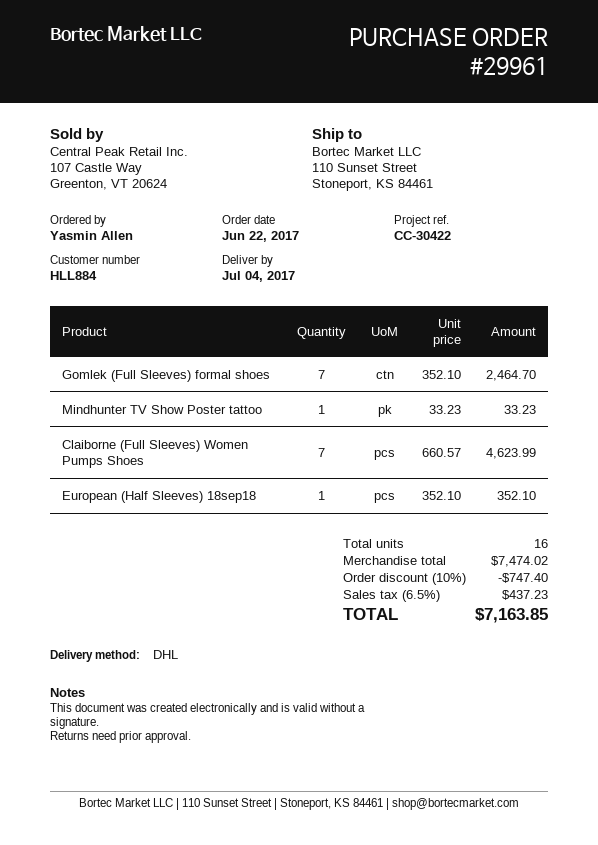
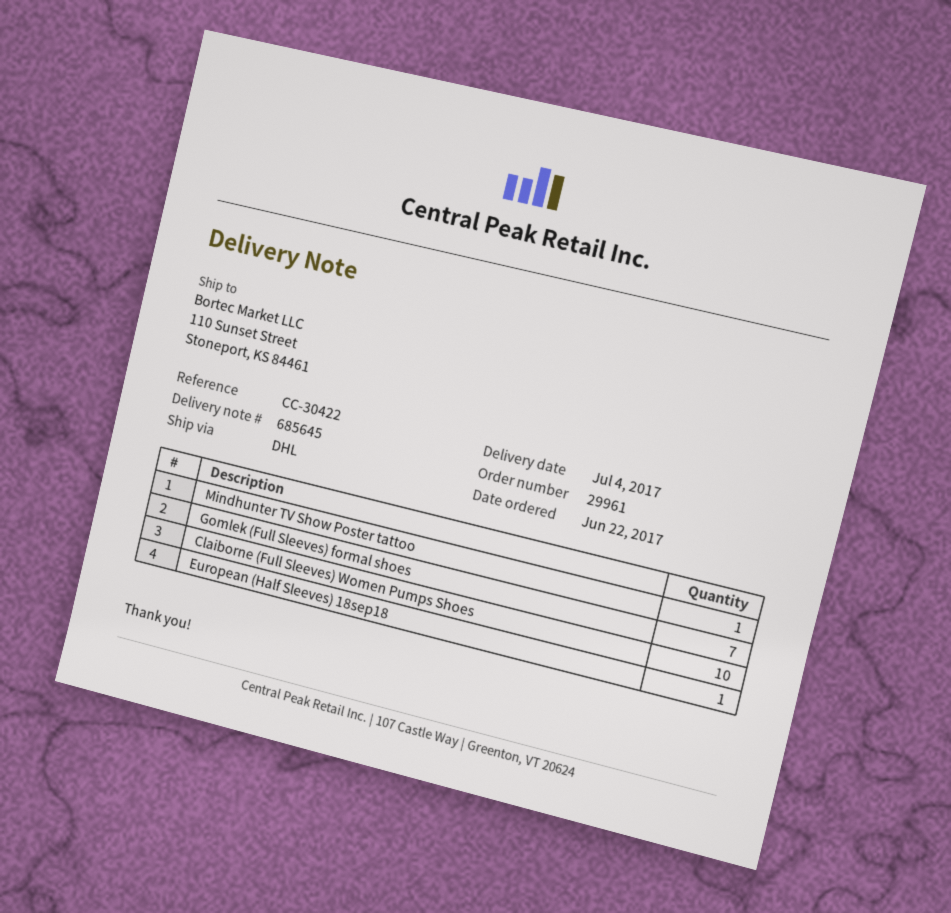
Claiborne (Full Sleeves) Women Pumps Shoes: 7 -> 10

